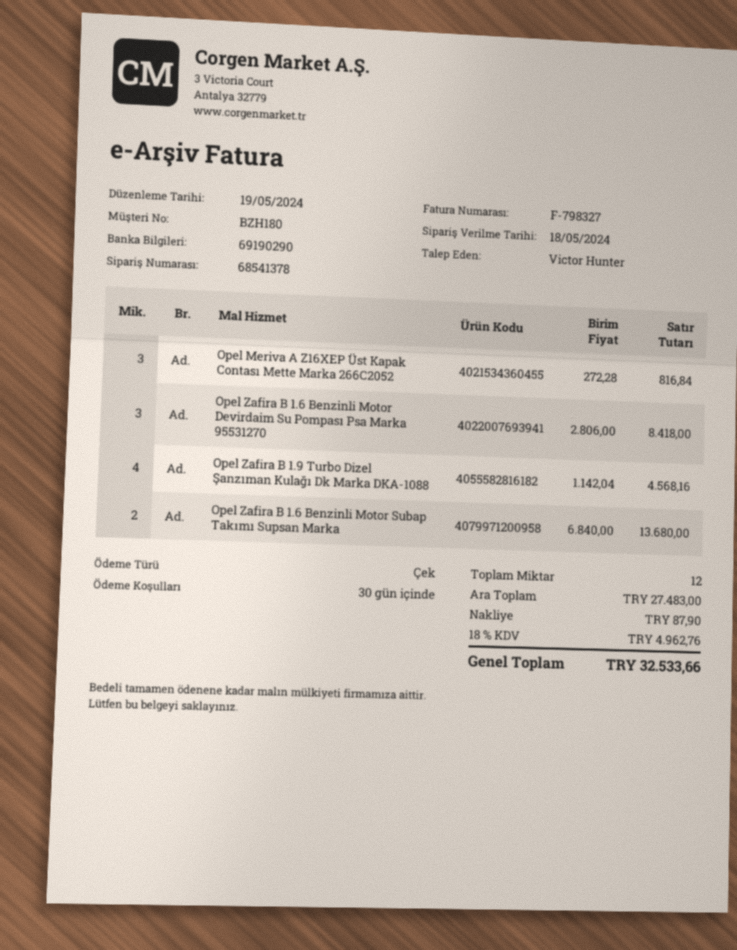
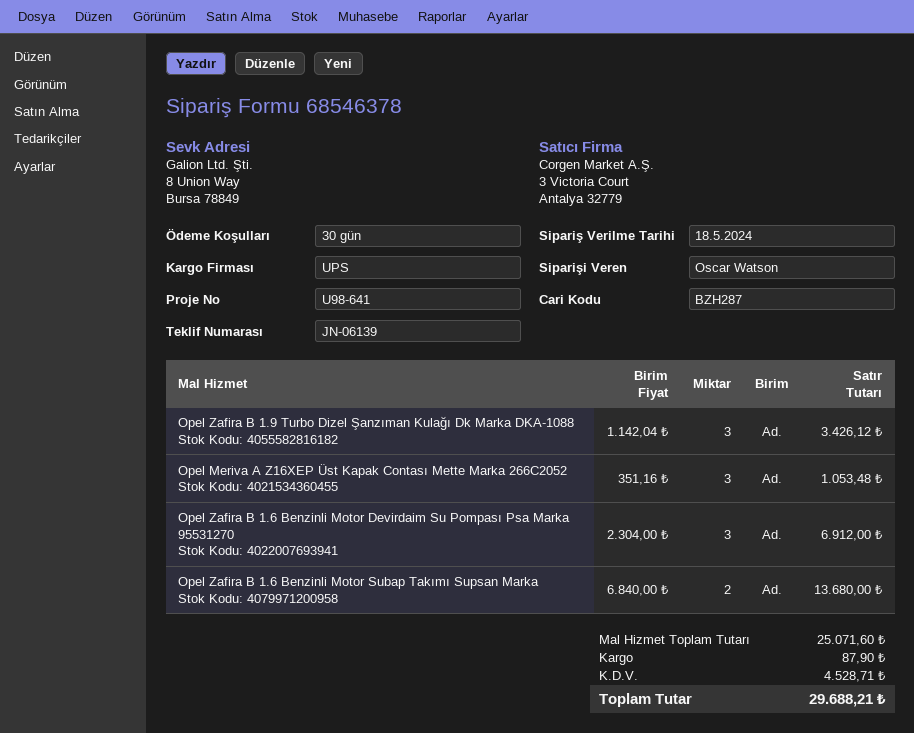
order number: 68541378 -> 68546378
customer number: BZH180 -> BZH287
ordered by: Victor Hunter -> Oscar Watson
Opel Meriva A Z16XEP Üst Kapak Contası Mette Marka 266C2052: 3 x 272.28 = 816.84 -> 3 x 351.16 = 1053.48
Opel Zafira B 1.6 Benzinli Motor Devirdaim Su Pompası Psa Marka 95531270: 3 x 2806.00 = 8418.00 -> 3 x 2304.00 = 6912.00
Opel Zafira B 1.9 Turbo Dizel Şanzıman Kulağı Dk Marka DKA-1088: 4 x 1142.04 = 4568.16 -> 3 x 1142.04 = 3426.12
subtotal: 27483.00 -> 25071.60
tax: 4962.76 -> 4528.71
total: 32533.66 -> 29688.21

